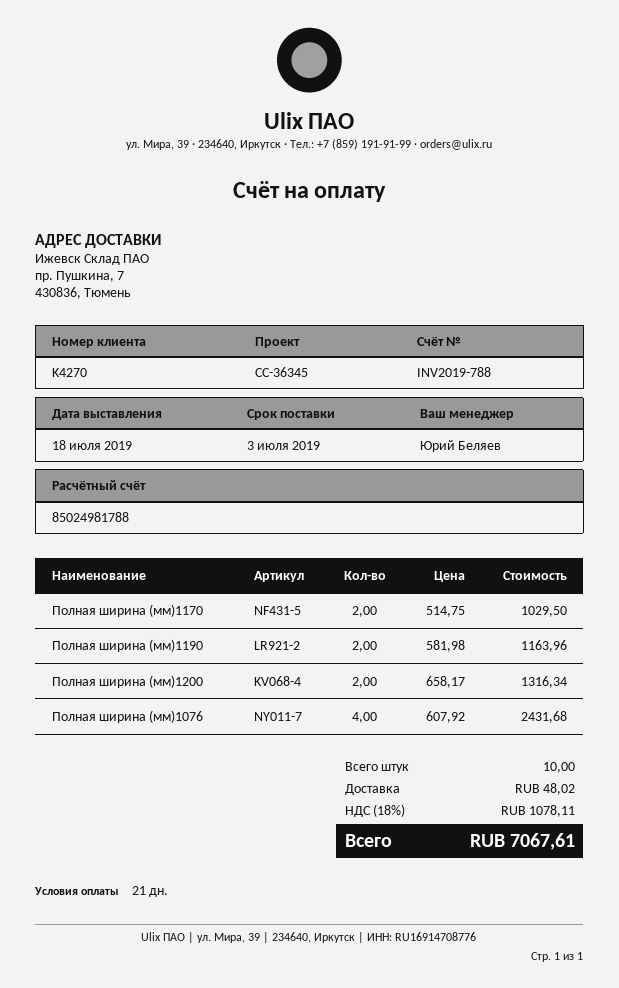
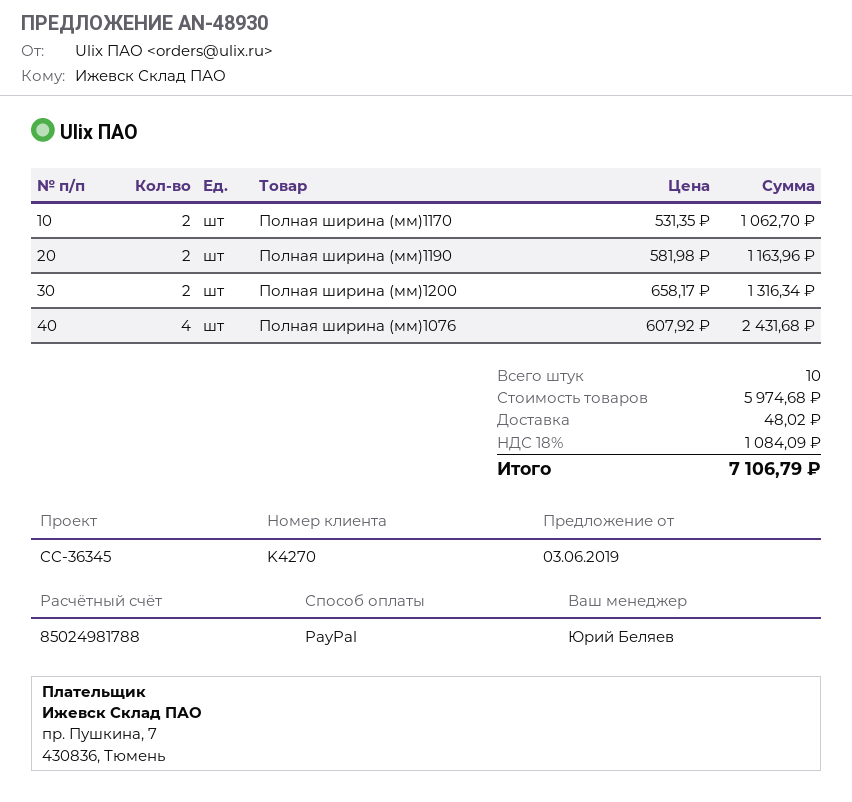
Полная ширина (мм)1170: 2 x 514.75 = 1029.50 -> 2 x 531.35 = 1062.70
tax: 18% = 1078.11 -> 18% = 1084.09
total: 7067.61 -> 7106.79

